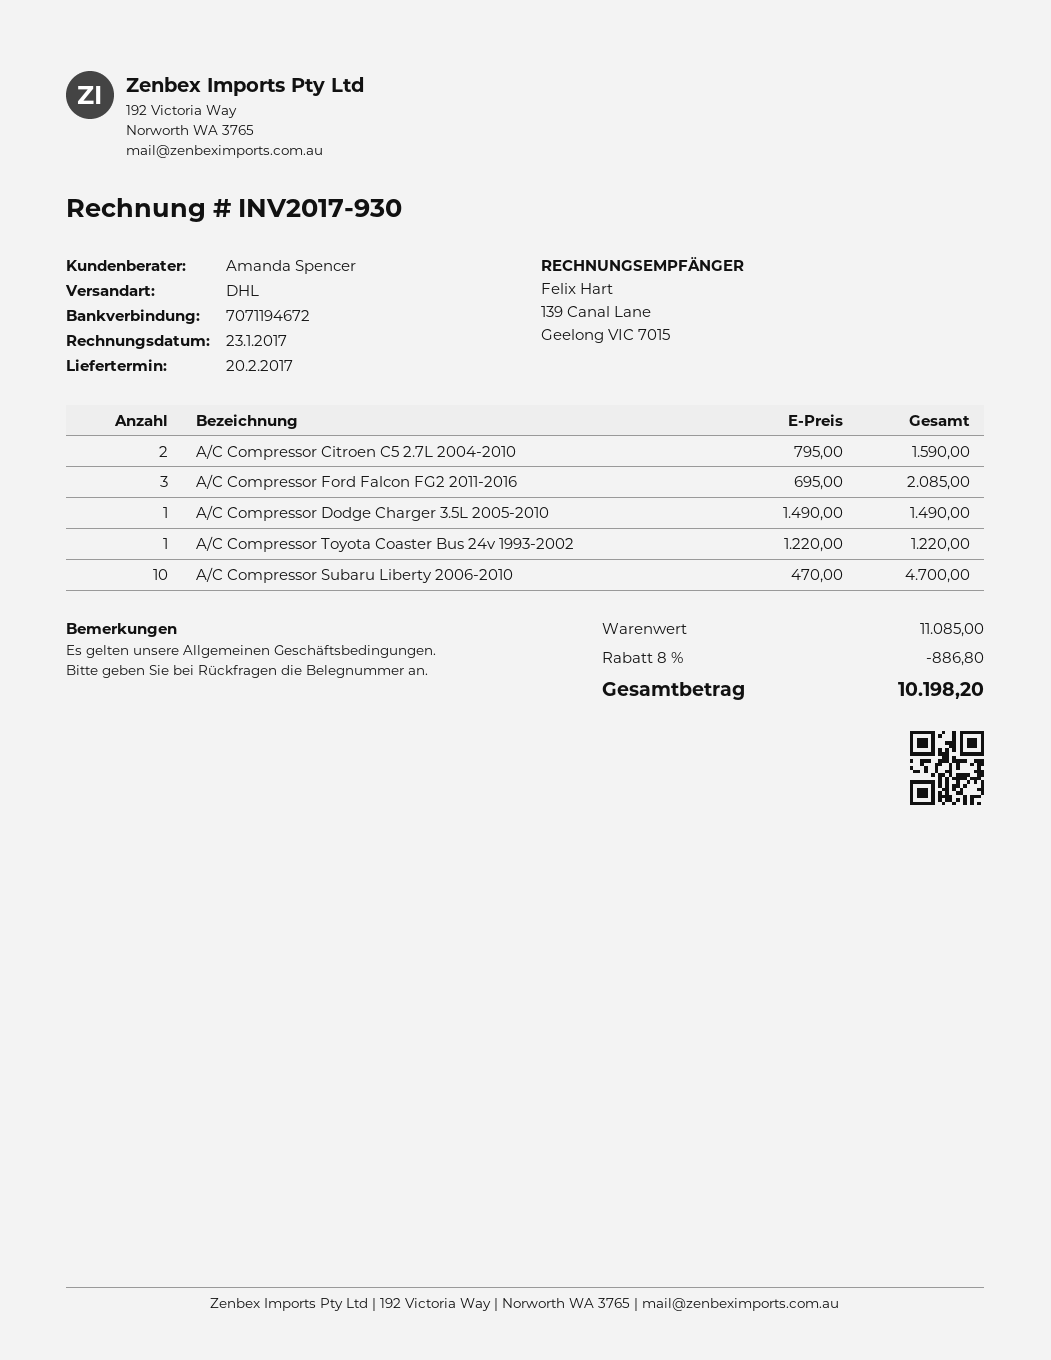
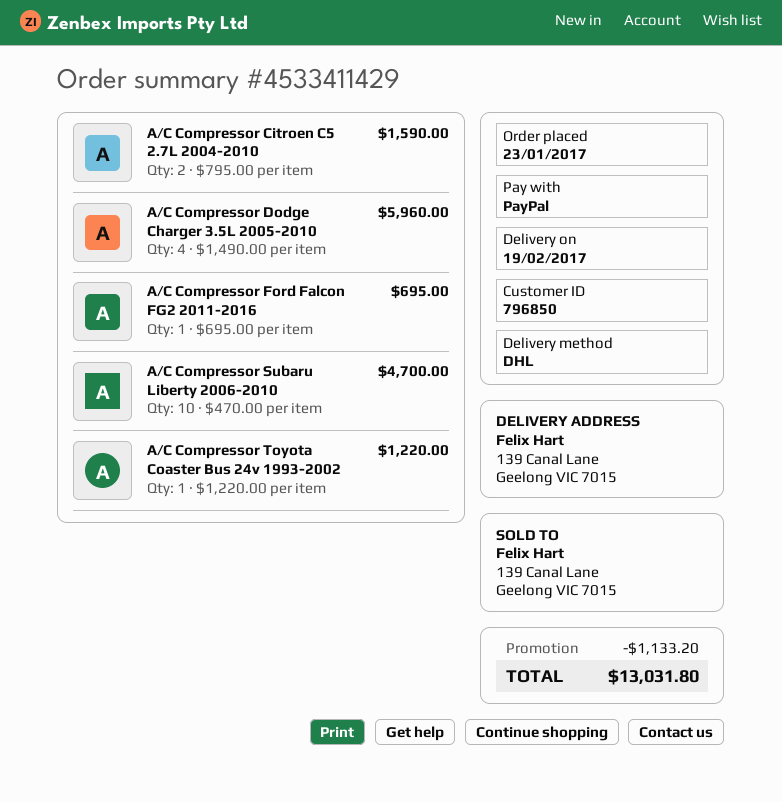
delivery date: 2017-02-20 -> 2017-02-19
A/C Compressor Ford Falcon FG2 2011-2016: 3 x 695.00 = 2085.00 -> 1 x 695.00 = 695.00
A/C Compressor Dodge Charger 3.5L 2005-2010: 1 x 1490.00 = 1490.00 -> 4 x 1490.00 = 5960.00
discount: 886.80 -> 1133.20
total: 10198.20 -> 13031.80

